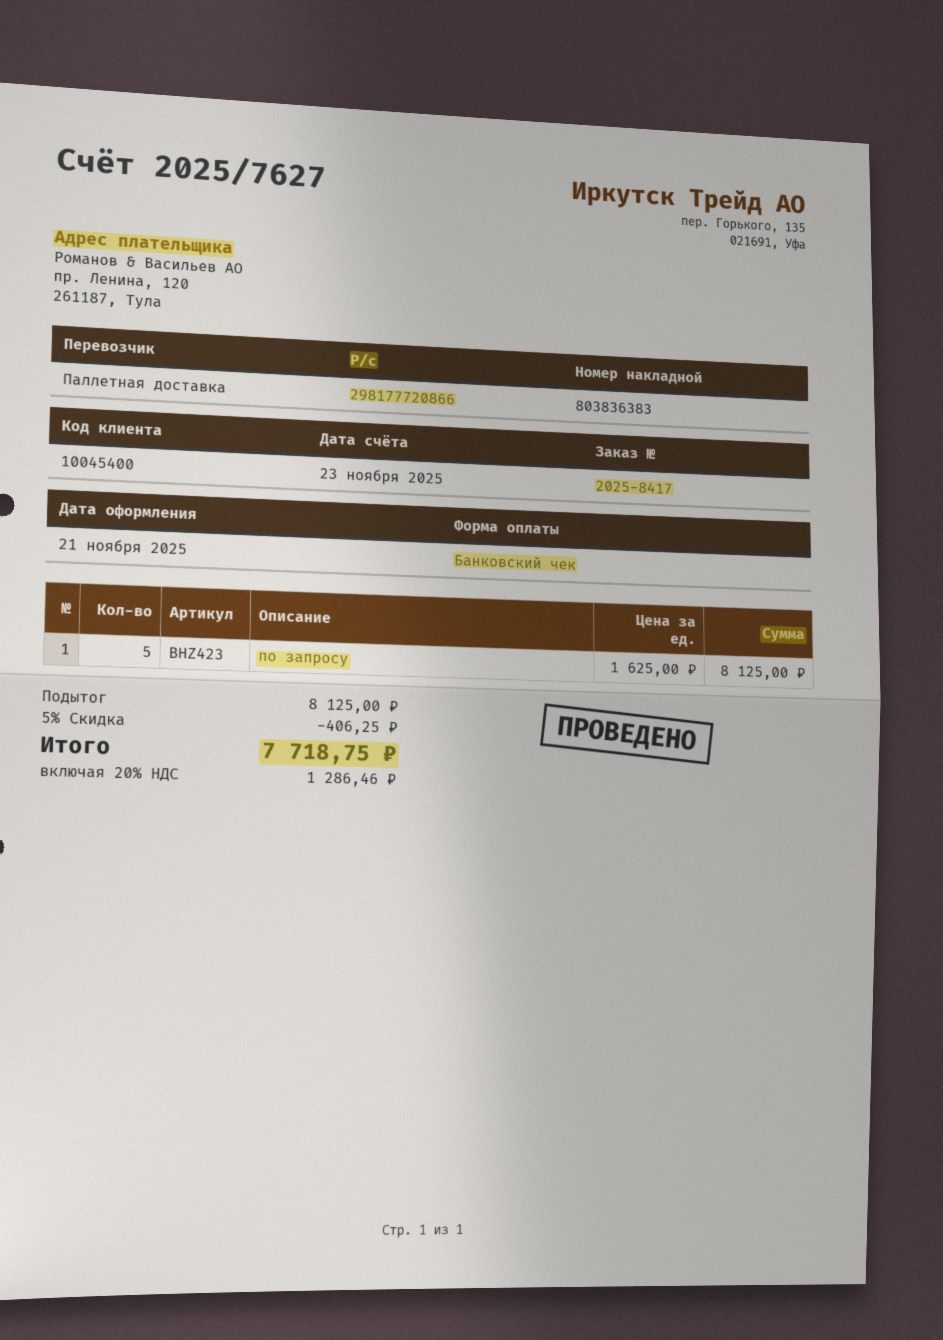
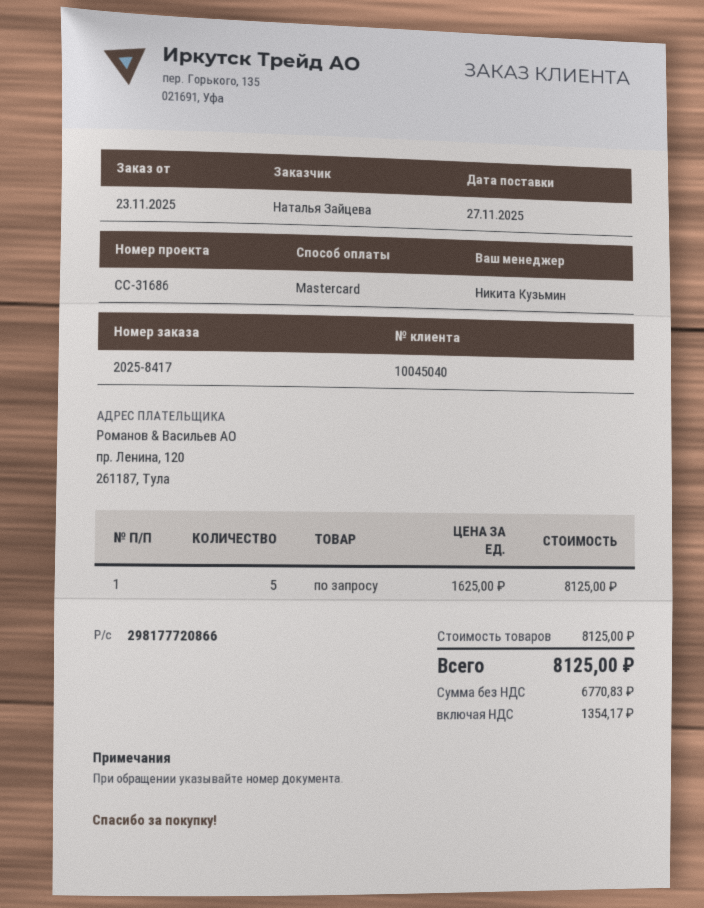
order date: 2025-11-21 -> 2025-11-23
customer number: 10045400 -> 10045040
payment method: cheque -> Mastercard
discount: 5% = 406.25 -> none
tax: 1286.46 -> 1354.17
total: 7718.75 -> 8125.00

